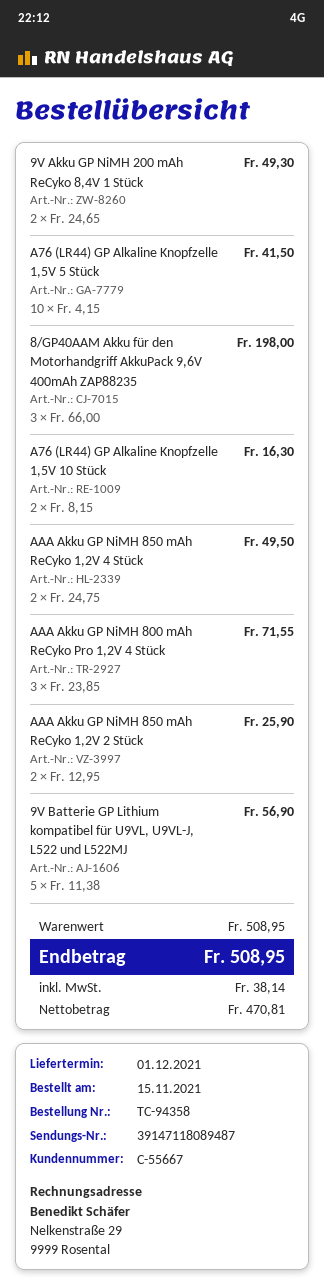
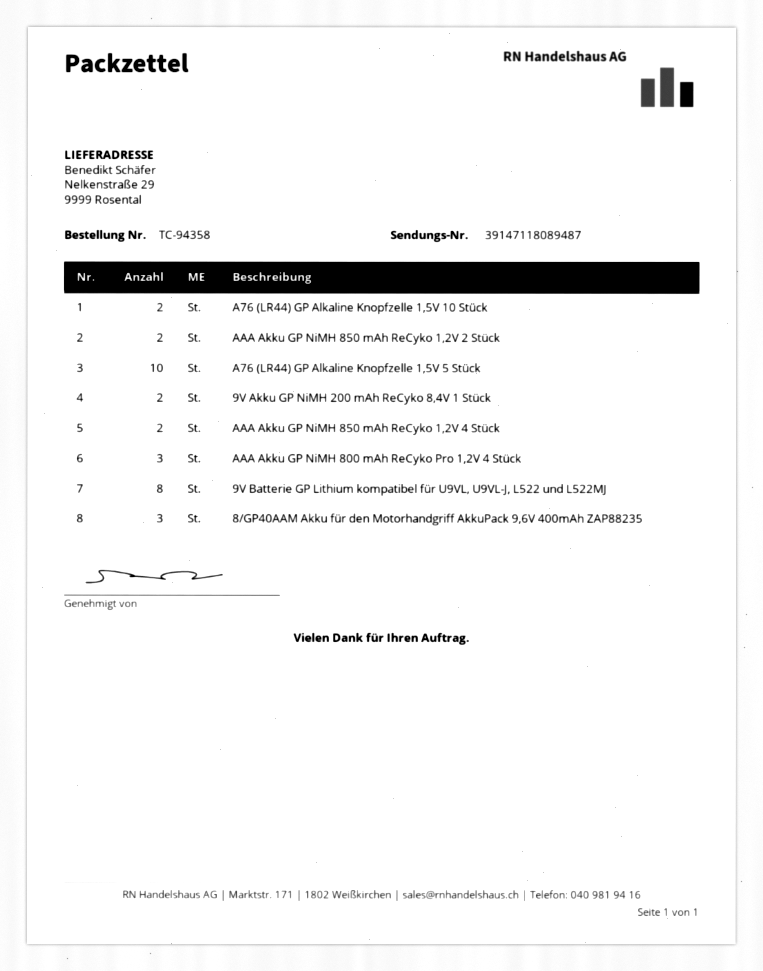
9V Batterie GP Lithium kompatibel für U9VL, U9VL-J, L522 und L522MJ: 5 -> 8

